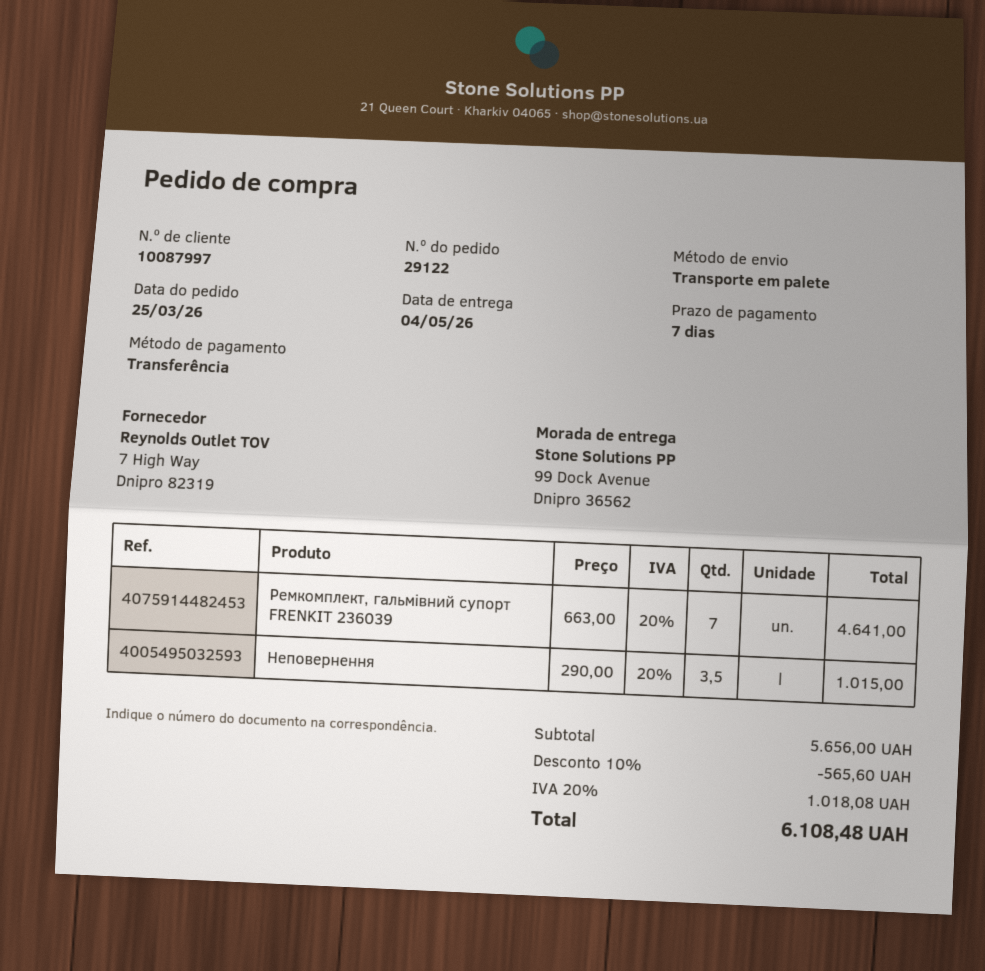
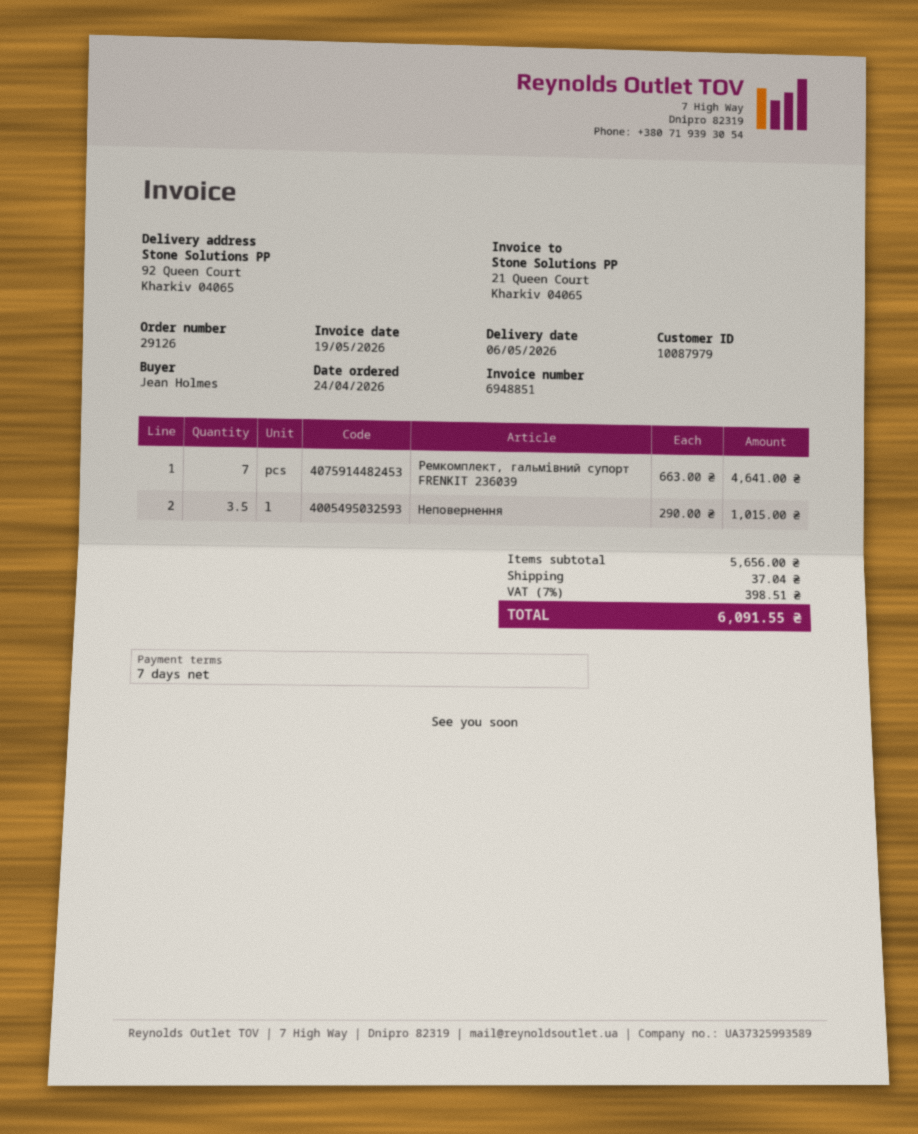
order number: 29122 -> 29126
order date: 2026-03-25 -> 2026-04-24
delivery date: 2026-05-04 -> 2026-05-06
customer number: 10087997 -> 10087979
ship to: 99 Dock Avenue, Dnipro 36562 -> 92 Queen Court, Kharkiv 04065
discount: 10% = 565.60 -> none
shipping: none -> 37.04
tax: 20% = 1018.08 -> 7% = 398.51
total: 6108.48 -> 6091.55

